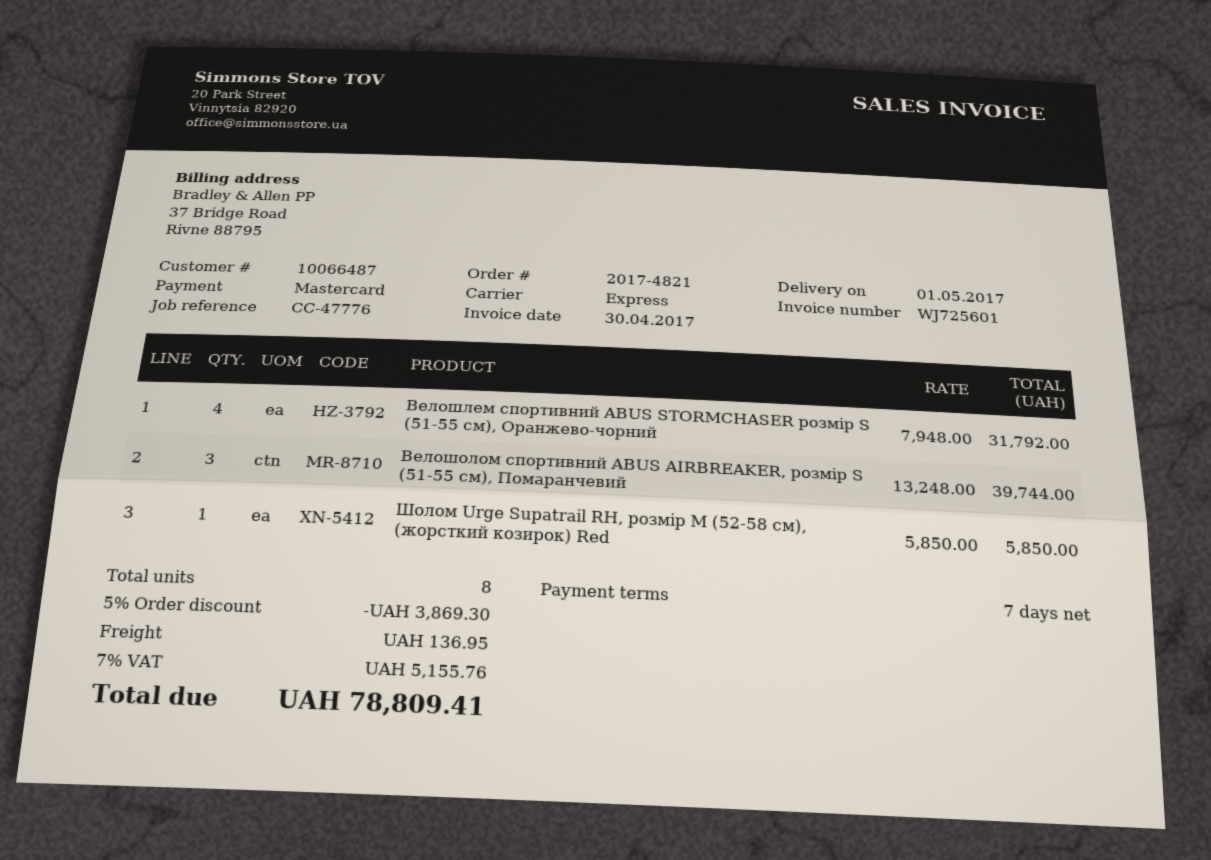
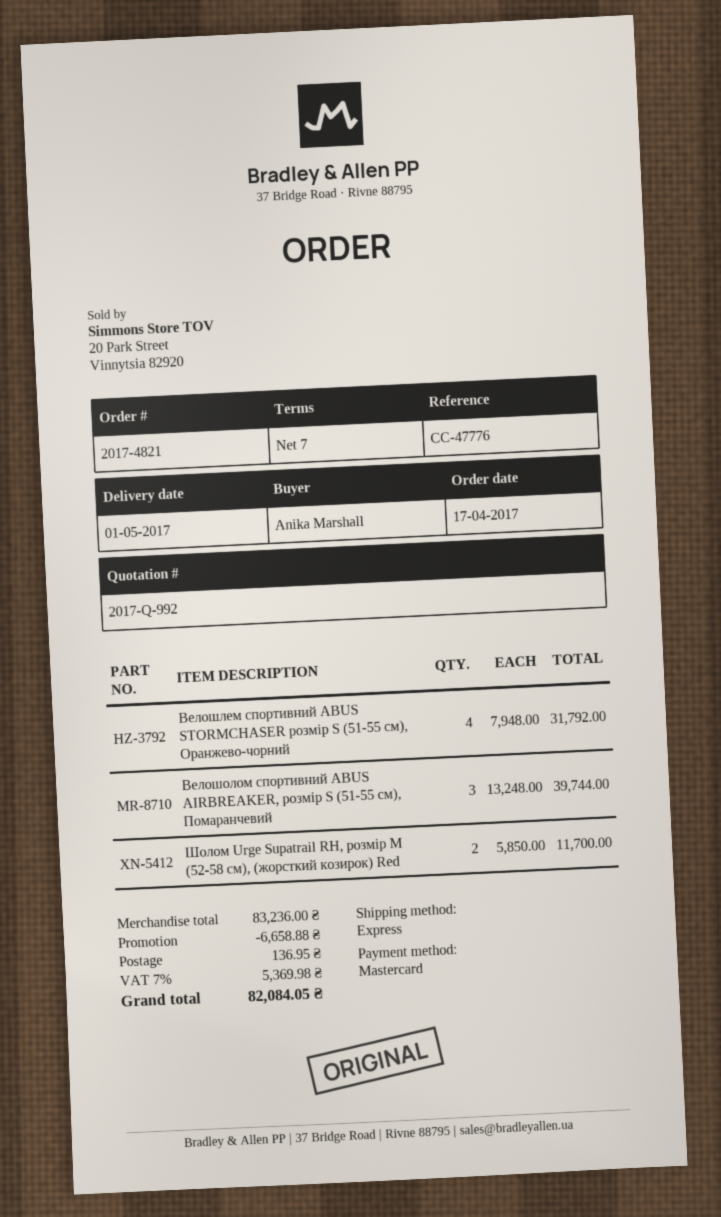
Шолом Urge Supatrail RH, розмір М (52-58 см), (жорсткий козирок) Red: 1 x 5850.00 = 5850.00 -> 2 x 5850.00 = 11700.00
discount: 3869.30 -> 6658.88
tax: 7% = 5155.76 -> 7% = 5369.98
total: 78809.41 -> 82084.05

